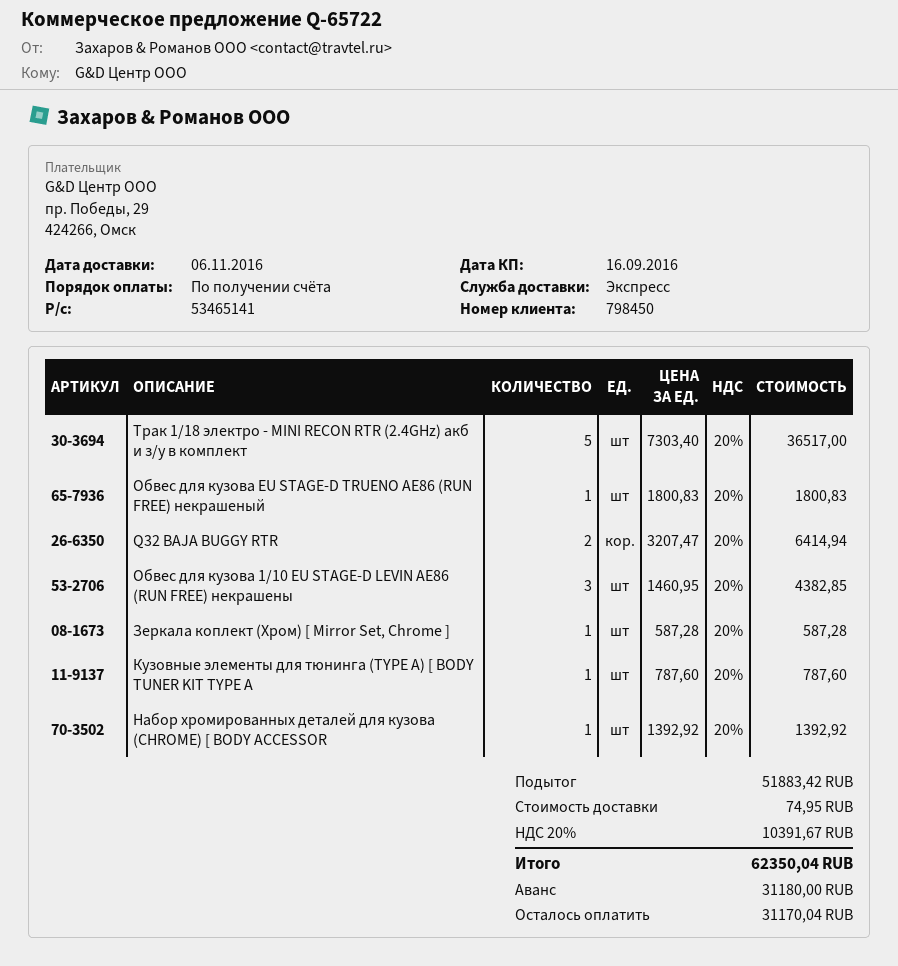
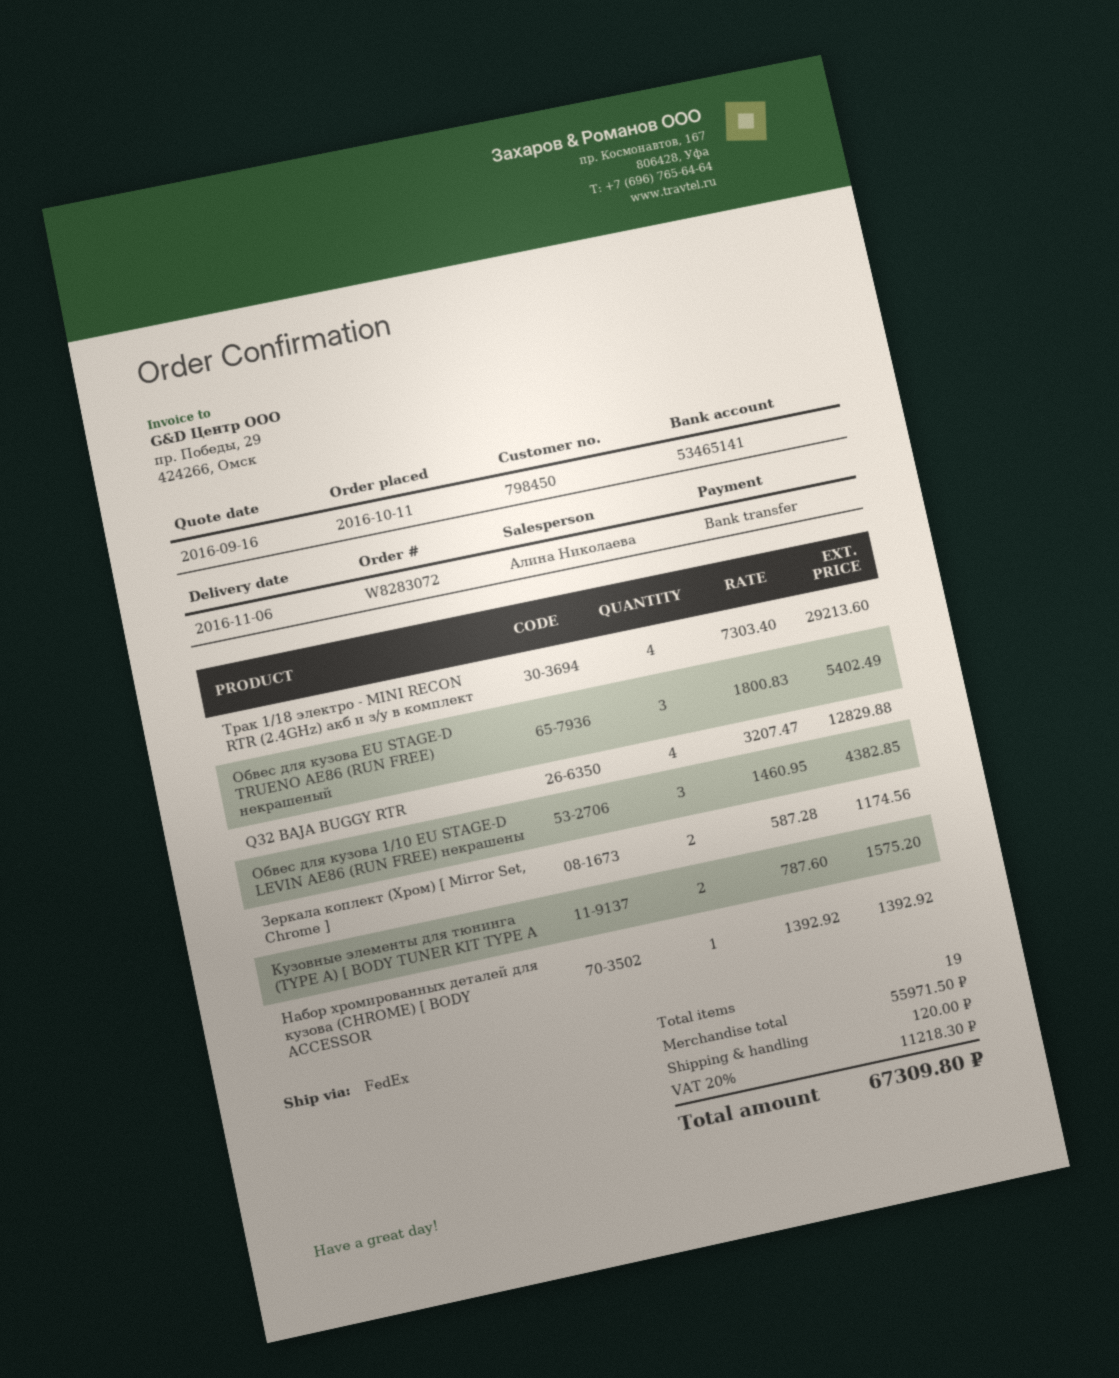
shipping method: express -> FedEx
Трак 1/18 электро - MINI RECON RTR (2.4GHz) акб и з/у в комплект: 5 x 7303.40 = 36517.00 -> 4 x 7303.40 = 29213.60
Обвес для кузова EU STAGE-D TRUENO AE86 (RUN FREE) некрашеный: 1 x 1800.83 = 1800.83 -> 3 x 1800.83 = 5402.49
Q32 BAJA BUGGY RTR: 2 x 3207.47 = 6414.94 -> 4 x 3207.47 = 12829.88
Зеркала коплект (Хром) [ Mirror Set, Chrome ]: 1 x 587.28 = 587.28 -> 2 x 587.28 = 1174.56
Кузовные элементы для тюнинга (TYPE A) [ BODY TUNER KIT TYPE A: 1 x 787.60 = 787.60 -> 2 x 787.60 = 1575.20
subtotal: 51883.42 -> 55971.50
shipping: 74.95 -> 120.00
tax: 20% = 10391.67 -> 20% = 11218.30
total: 62350.04 -> 67309.80

